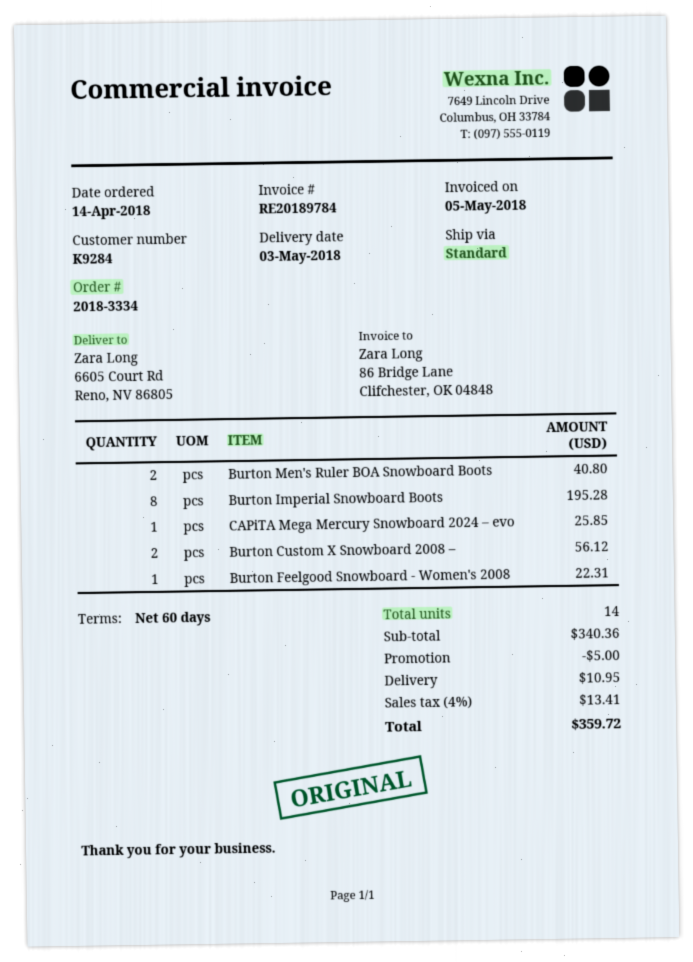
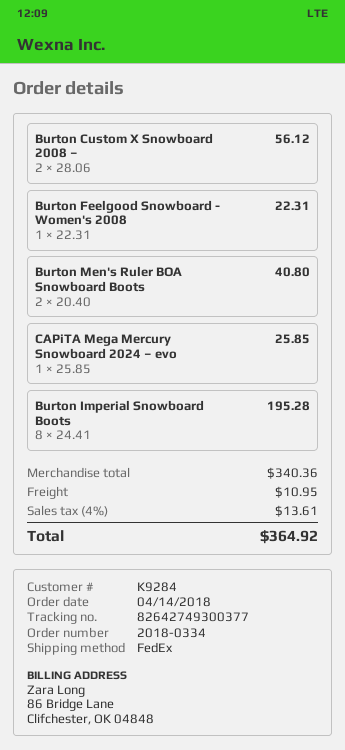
order number: 2018-3334 -> 2018-0334
shipping method: standard -> FedEx
discount: 5.00 -> none
tax: 4% = 13.41 -> 4% = 13.61
total: 359.72 -> 364.92

